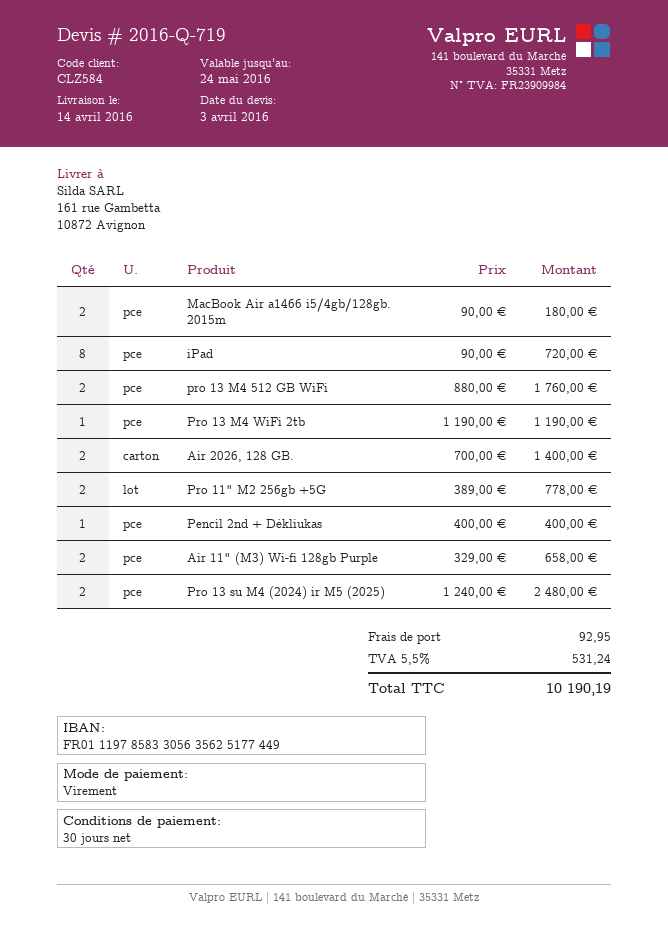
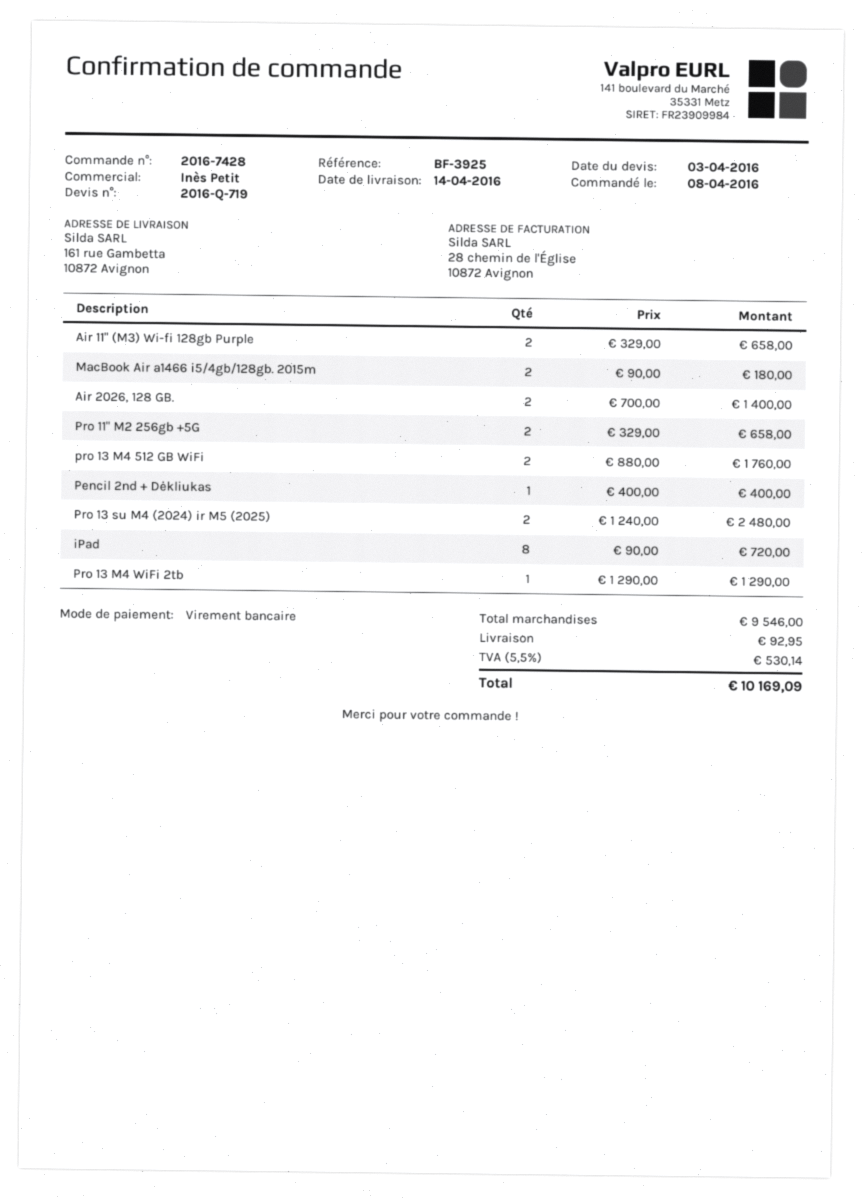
Pro 13 M4 WiFi 2tb: 1 x 1190.00 = 1190.00 -> 1 x 1290.00 = 1290.00
Pro 11" M2 256gb +5G: 2 x 389.00 = 778.00 -> 2 x 329.00 = 658.00
tax: 5.5% = 531.24 -> 5.5% = 530.14
total: 10190.19 -> 10169.09

